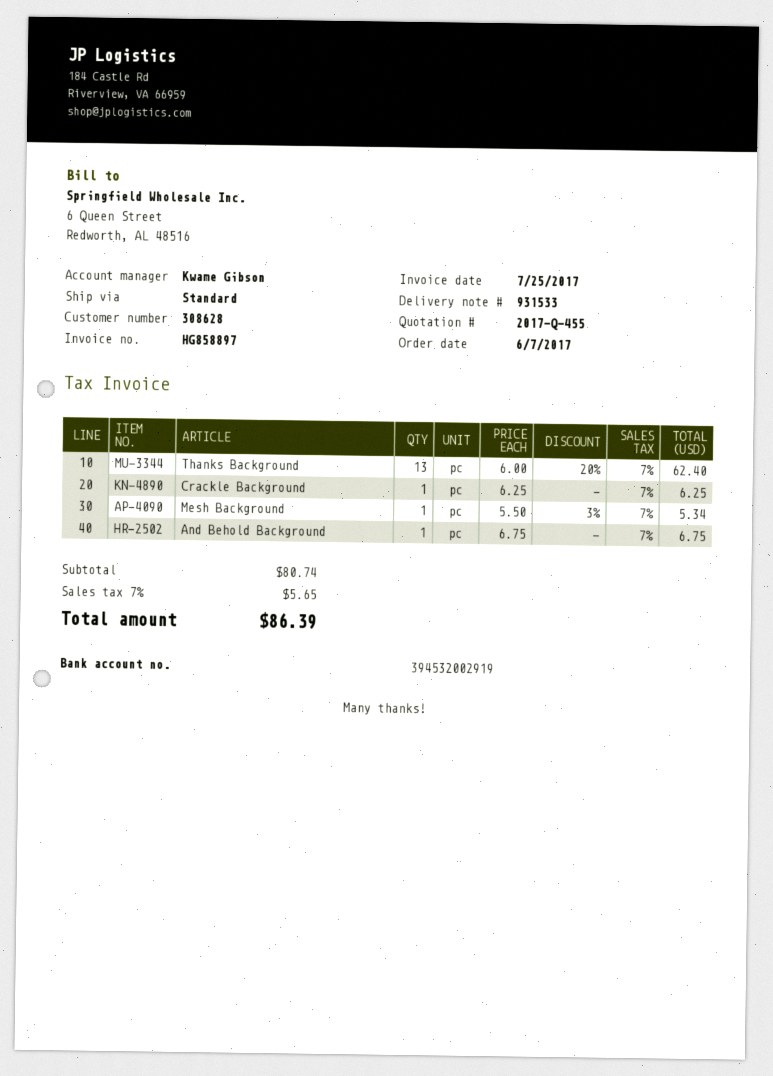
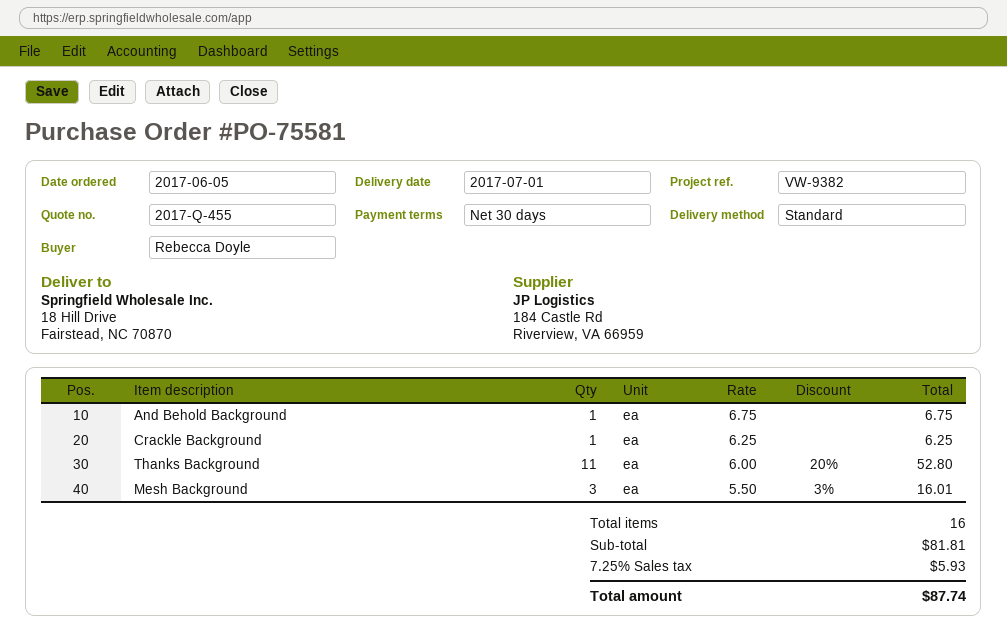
order date: 2017-06-07 -> 2017-06-05
Thanks Background: 13 x 6.00 - 20% = 62.40 -> 11 x 6.00 - 20% = 52.80
Mesh Background: 1 x 5.50 - 3% = 5.34 -> 3 x 5.50 - 3% = 16.01
subtotal: 80.74 -> 81.81
tax: 7% = 5.65 -> 7.25% = 5.93
total: 86.39 -> 87.74

